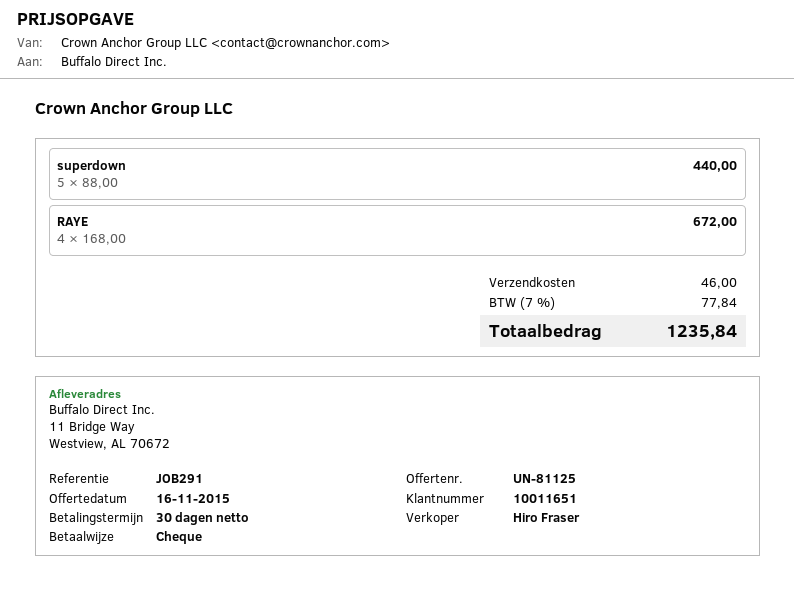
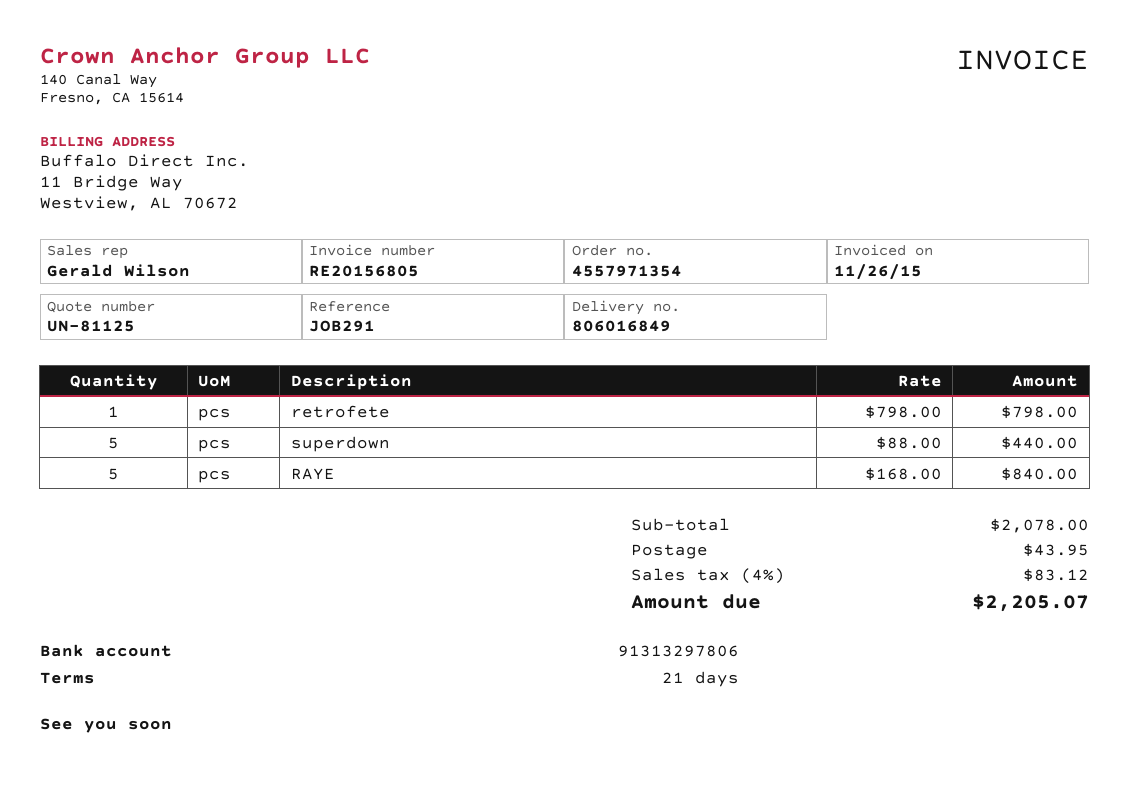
payment terms: 30 days -> 21 days
sales rep: Hiro Fraser -> Gerald Wilson
RAYE: 4 x 168.00 = 672.00 -> 5 x 168.00 = 840.00
retrofete: none -> 1 x 798.00 = 798.00
shipping: 46.00 -> 43.95
tax: 7% = 77.84 -> 4% = 83.12
total: 1235.84 -> 2205.07

